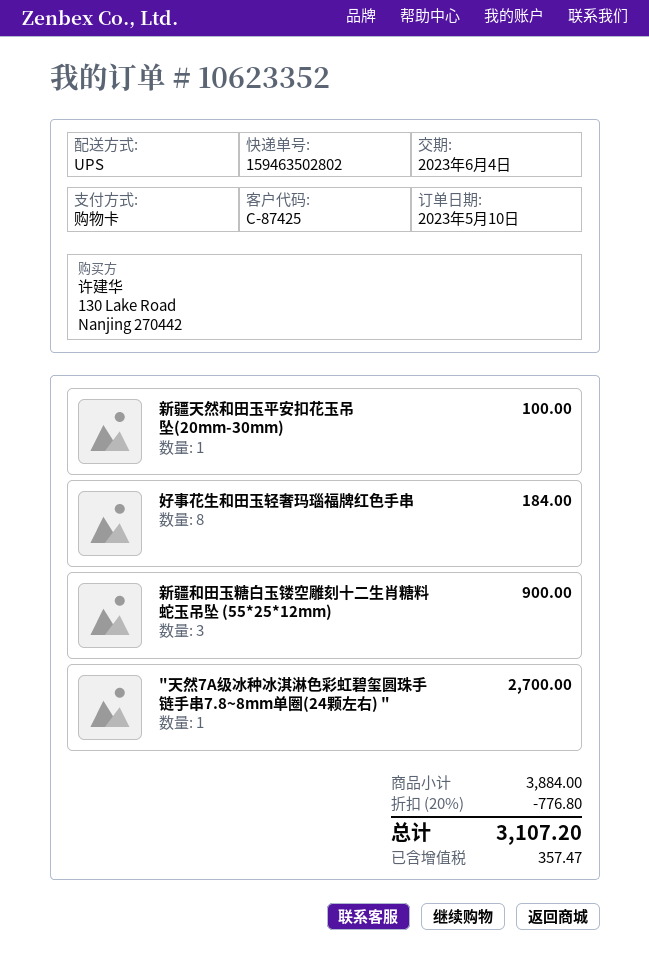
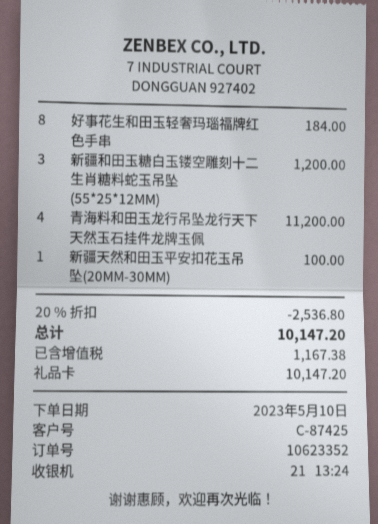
新疆和田玉糖白玉镂空雕刻十二生肖糖料蛇玉吊坠 (55*25*12mm): 3 for 900.00 -> 3 for 1200.00
"天然7A级冰种冰淇淋色彩虹碧玺圆珠手链手串7.8~8mm单圈(24颗左右) ": 1 for 2700.00 -> none
青海料和田玉龙行吊坠龙行天下天然玉石挂件龙牌玉佩: none -> 4 for 11200.00
discount: 20% = 776.80 -> 20% = 2536.80
tax: 357.47 -> 1167.38
total: 3107.20 -> 10147.20

